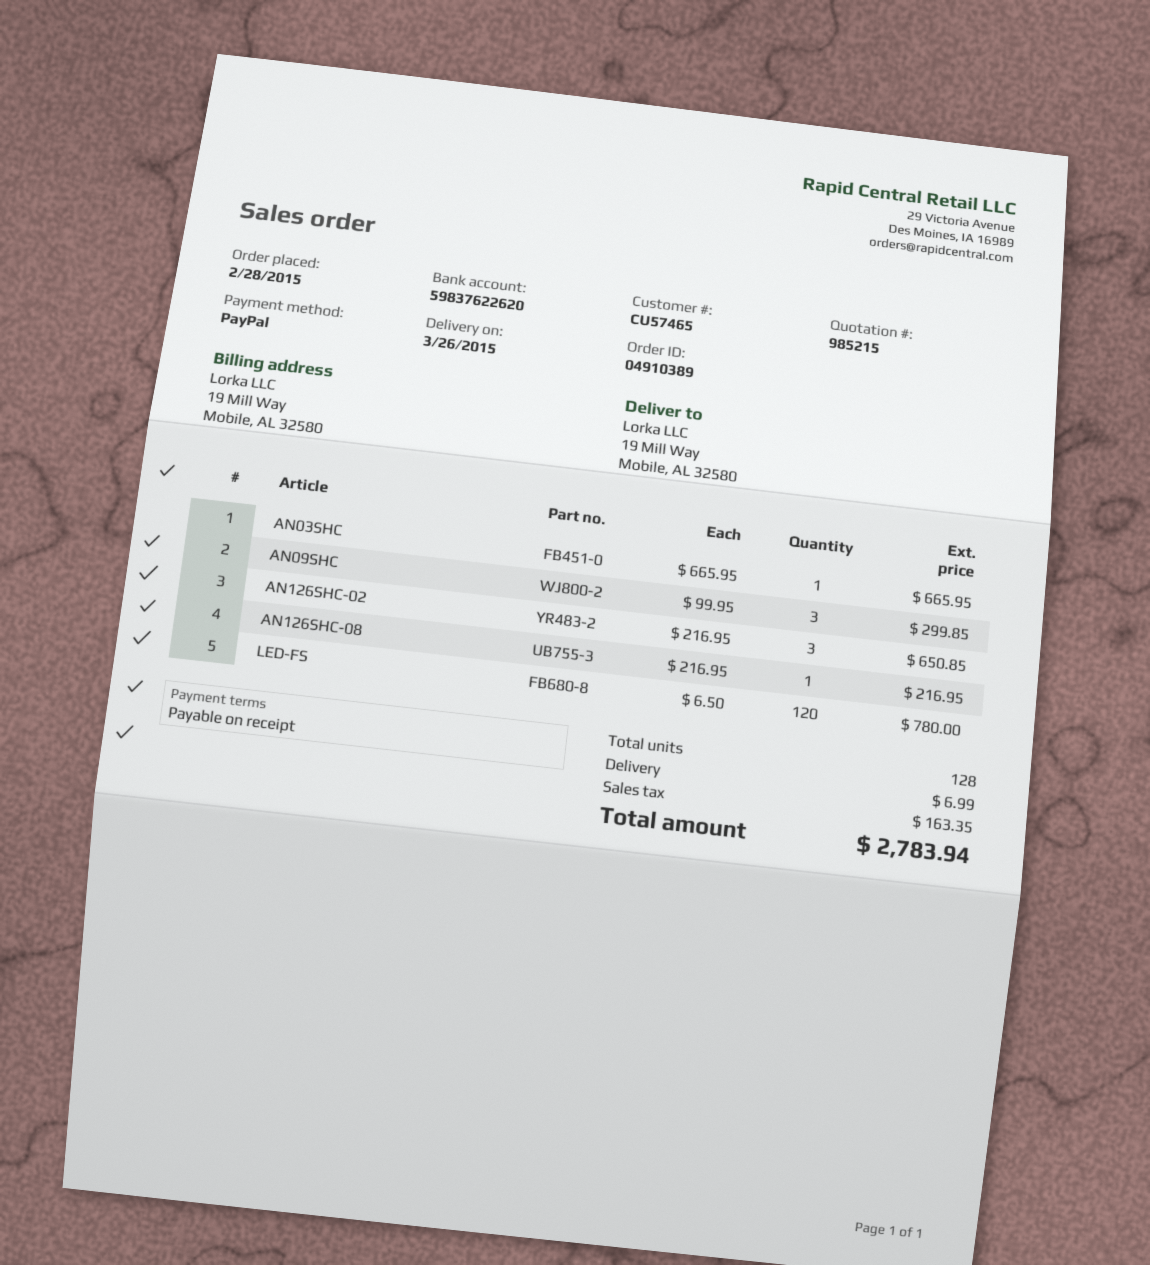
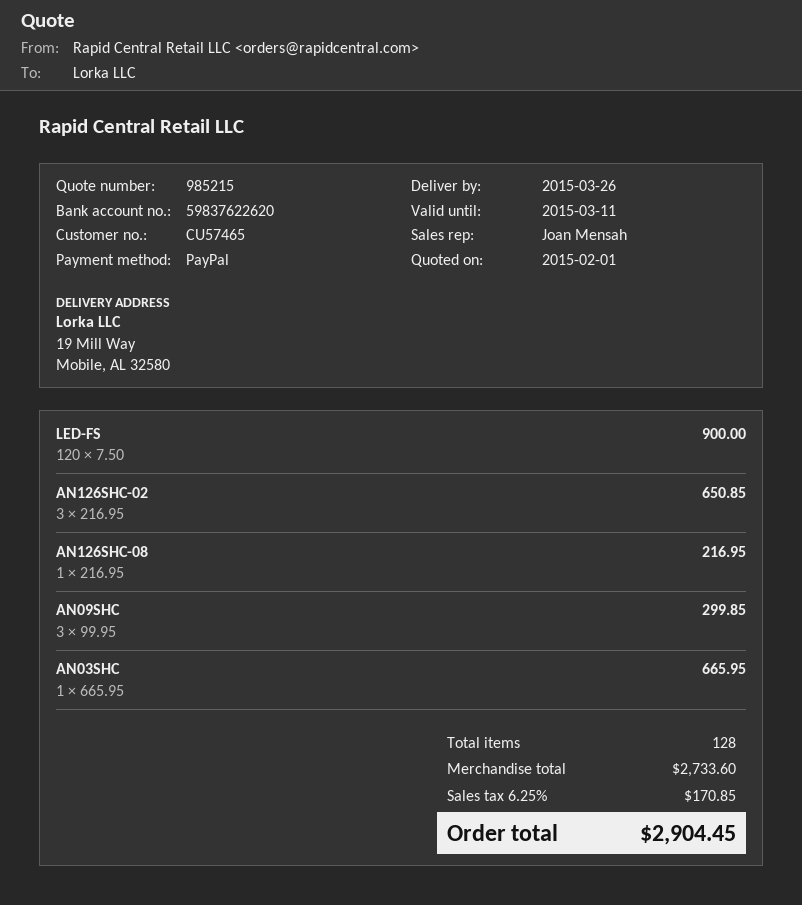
LED-FS: 120 x 6.50 = 780.00 -> 120 x 7.50 = 900.00
shipping: 6.99 -> none
tax: 163.35 -> 170.85
total: 2783.94 -> 2904.45

